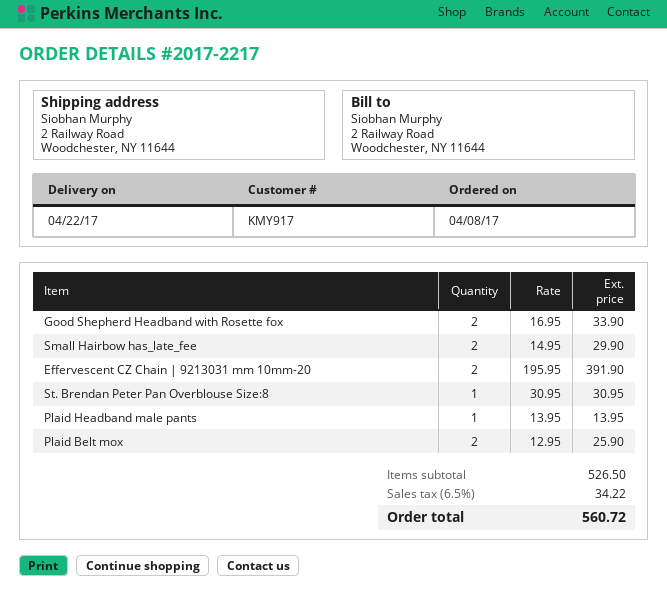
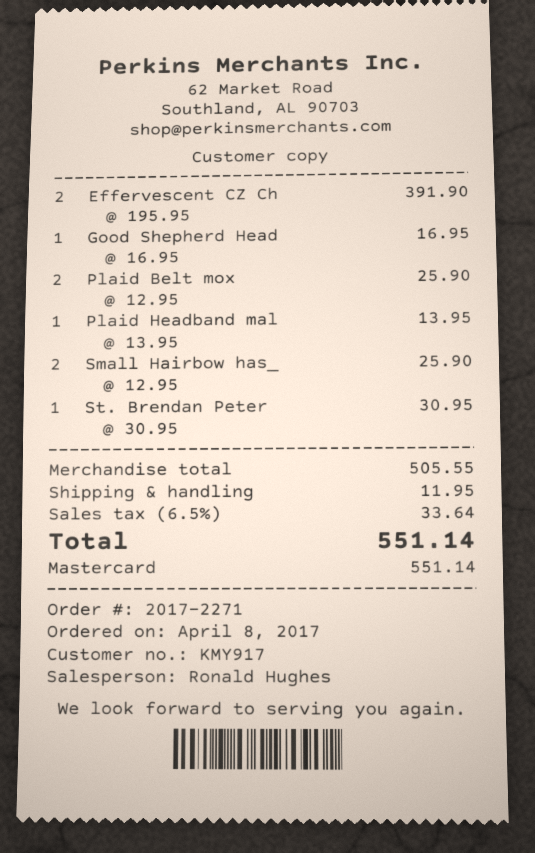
order number: 2017-2217 -> 2017-2271
Good Shepherd Headband with Rosette fox: 2 x 16.95 = 33.90 -> 1 x 16.95 = 16.95
Small Hairbow has_late_fee: 2 x 14.95 = 29.90 -> 2 x 12.95 = 25.90
subtotal: 526.50 -> 505.55
shipping: none -> 11.95
tax: 6.5% = 34.22 -> 6.5% = 33.64
total: 560.72 -> 551.14

